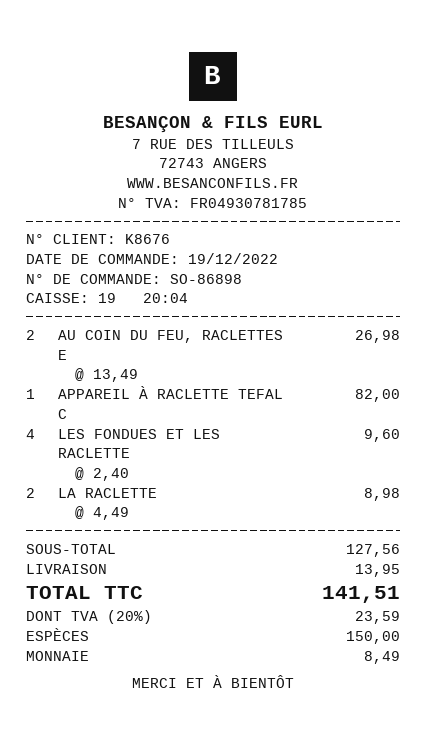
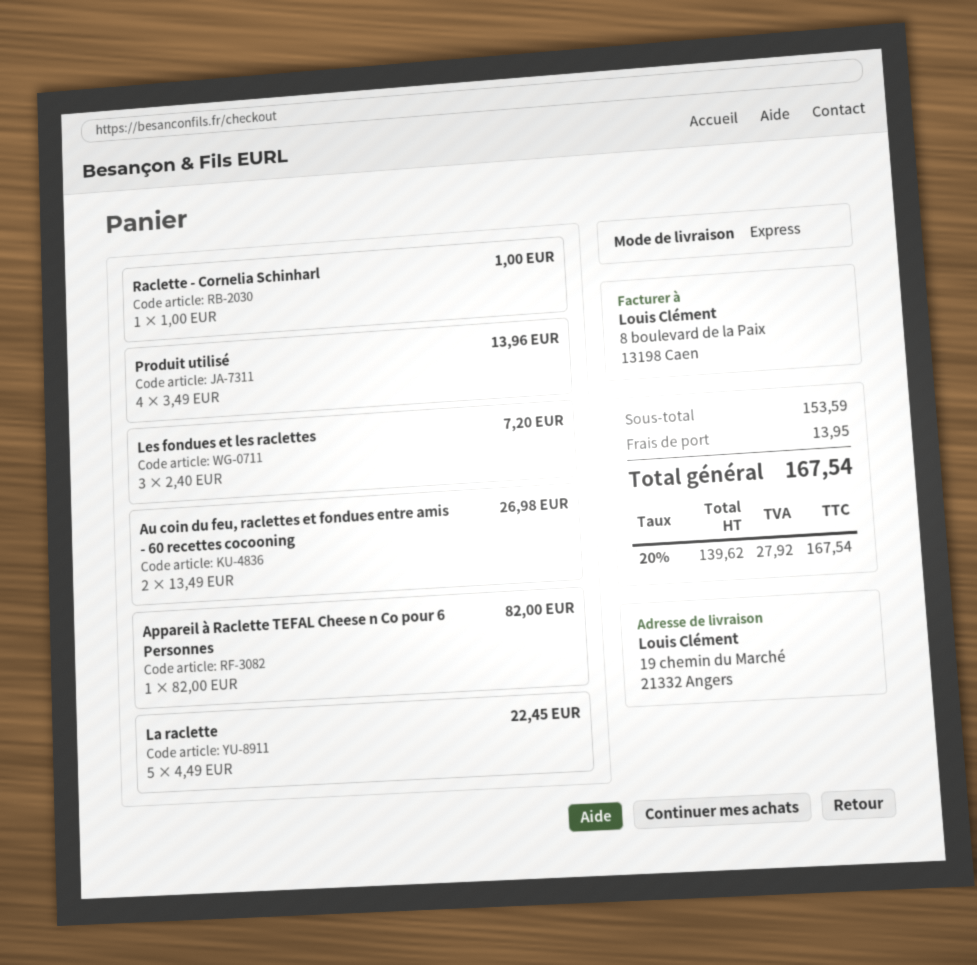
LES FONDUES ET LES RACLETTE: 4 x 2.40 = 9.60 -> 3 x 2.40 = 7.20
LA RACLETTE: 2 x 4.49 = 8.98 -> 5 x 4.49 = 22.45
Raclette - Cornelia Schinharl: none -> 1 x 1.00 = 1.00
Produit utilisé: none -> 4 x 3.49 = 13.96
subtotal: 127.56 -> 153.59
tax: 20% = 23.59 -> 20% = 27.92
total: 141.51 -> 167.54

